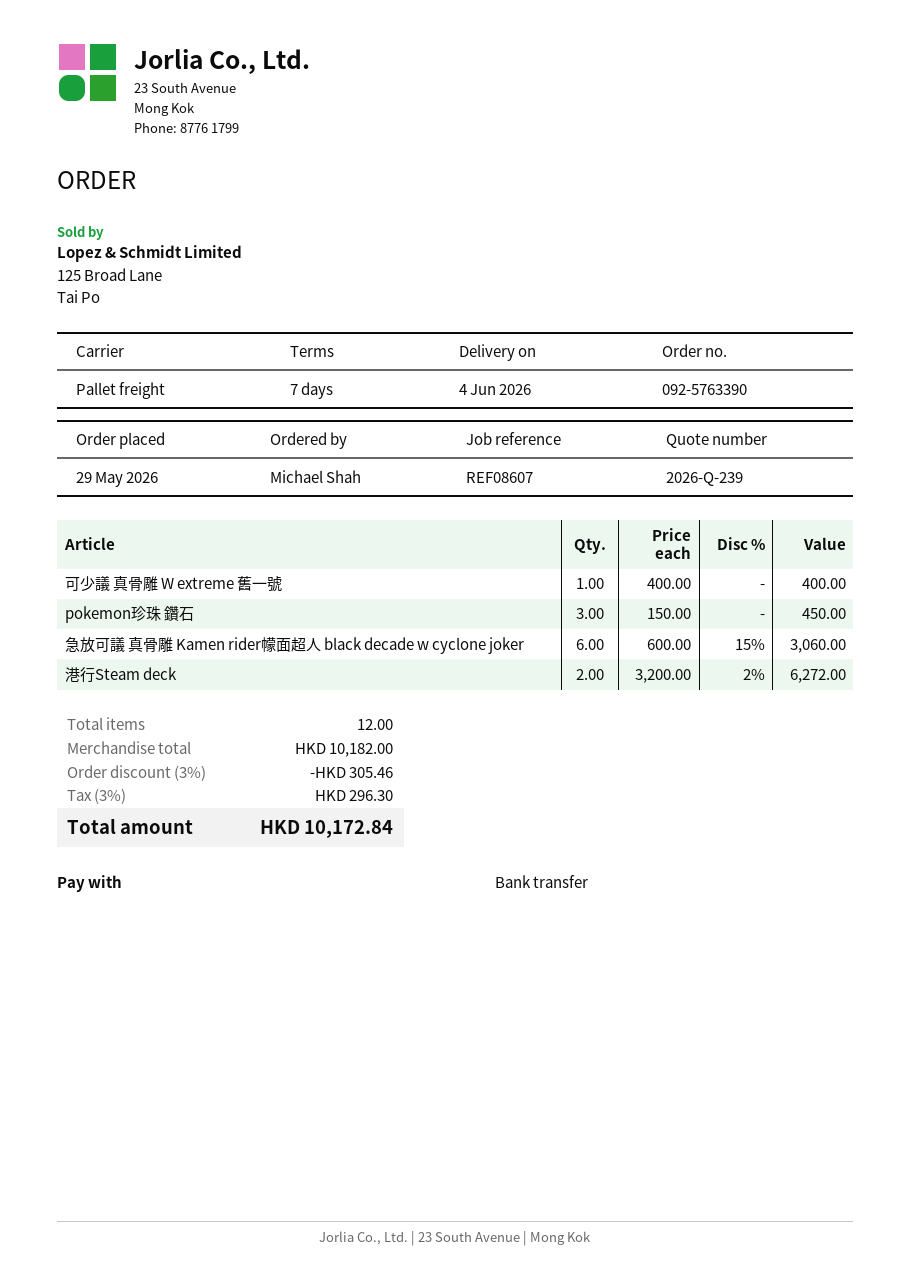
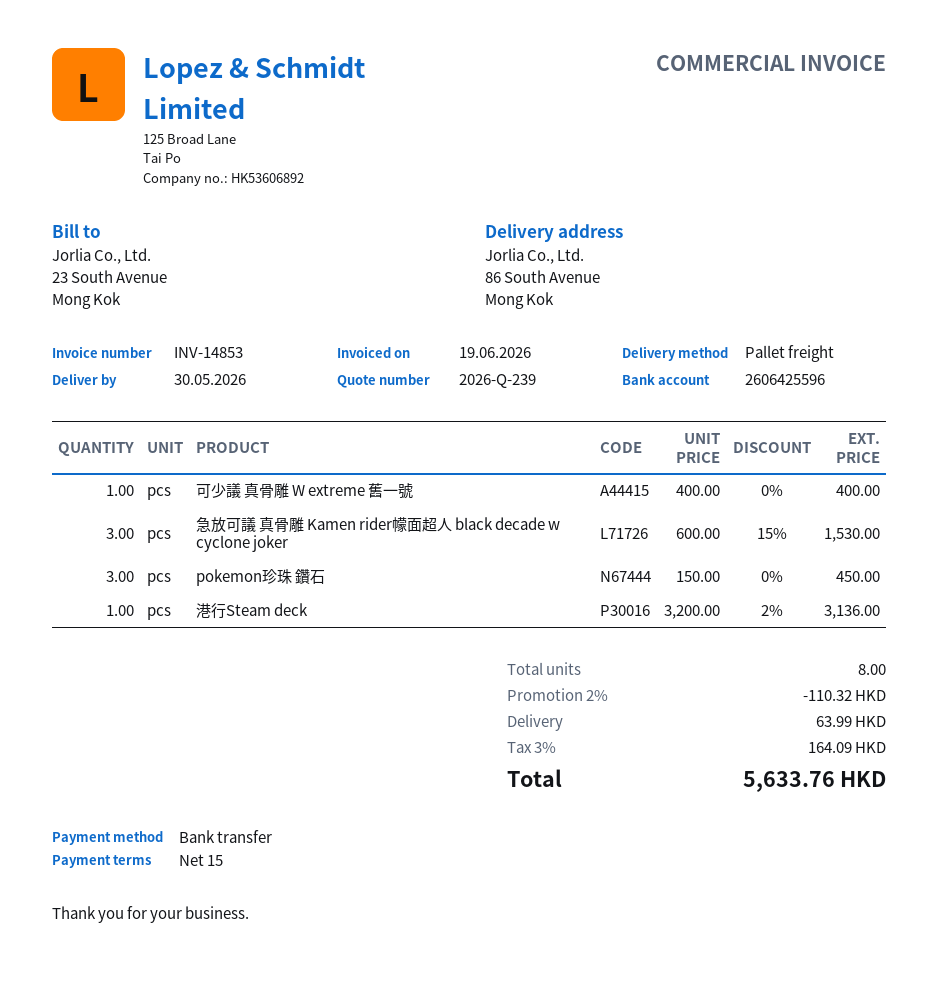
delivery date: 2026-06-04 -> 2026-05-30
payment terms: 7 days -> 15 days
急放可議 真骨雕 Kamen rider幪面超人 black decade w cyclone joker: 6 x 600.00 - 15% = 3060.00 -> 3 x 600.00 - 15% = 1530.00
港行Steam deck: 2 x 3200.00 - 2% = 6272.00 -> 1 x 3200.00 - 2% = 3136.00
total quantity: 12 -> 8
discount: 3% = 305.46 -> 2% = 110.32
shipping: none -> 63.99
tax: 3% = 296.30 -> 3% = 164.09
total: 10172.84 -> 5633.76

